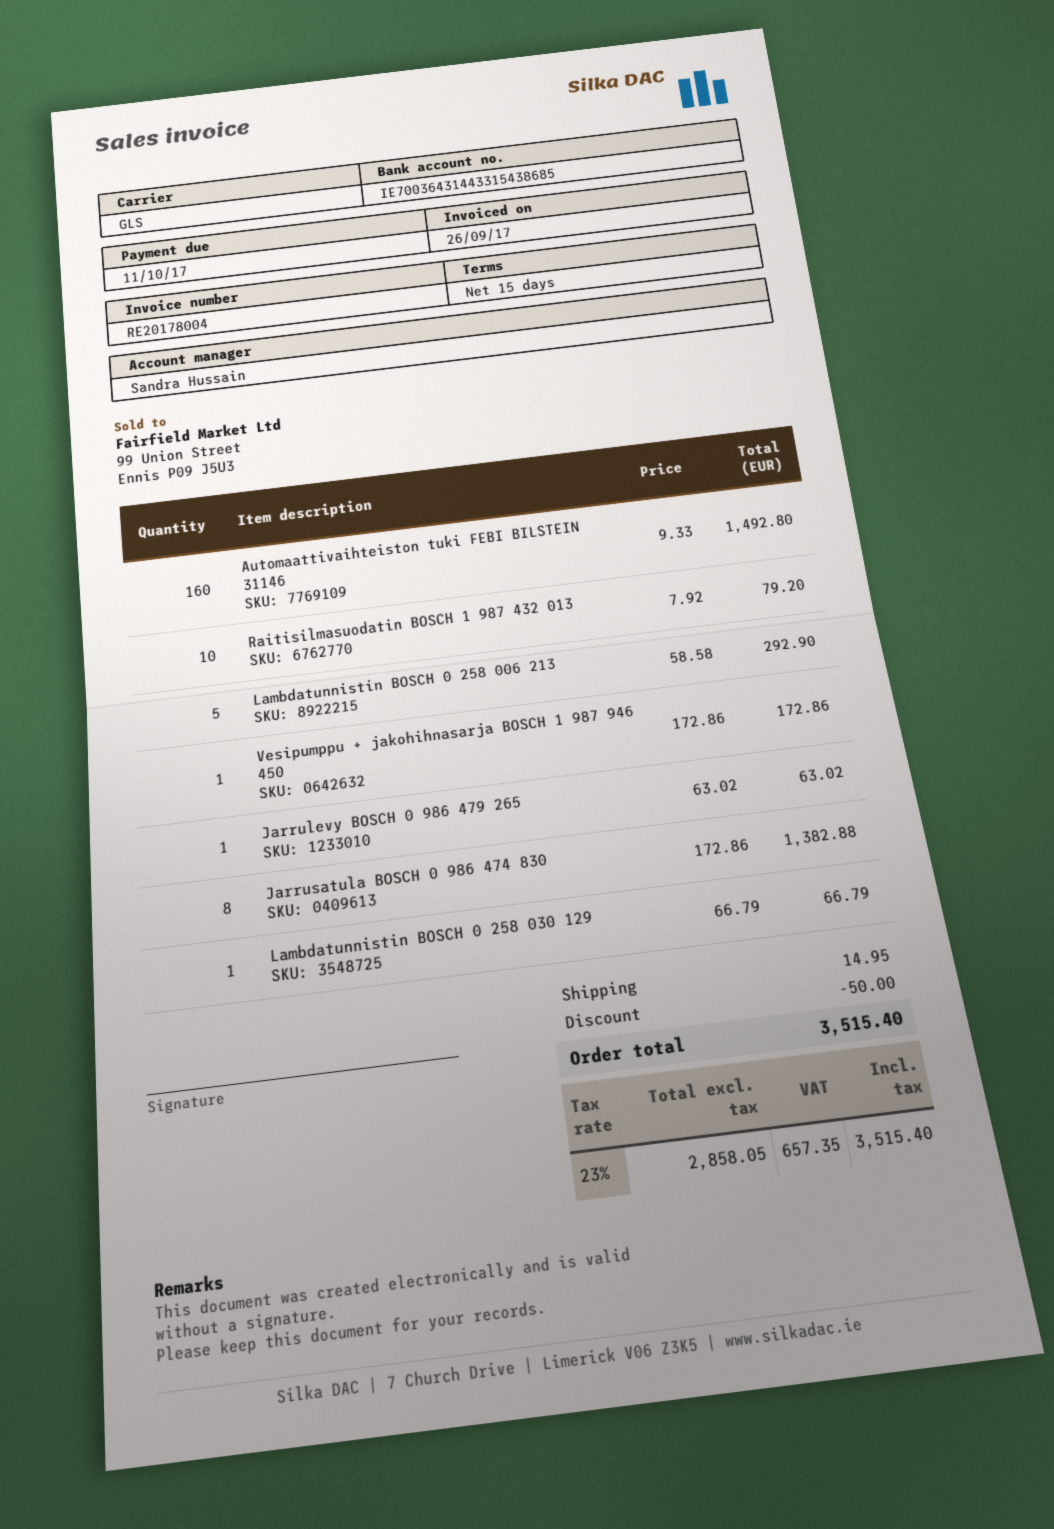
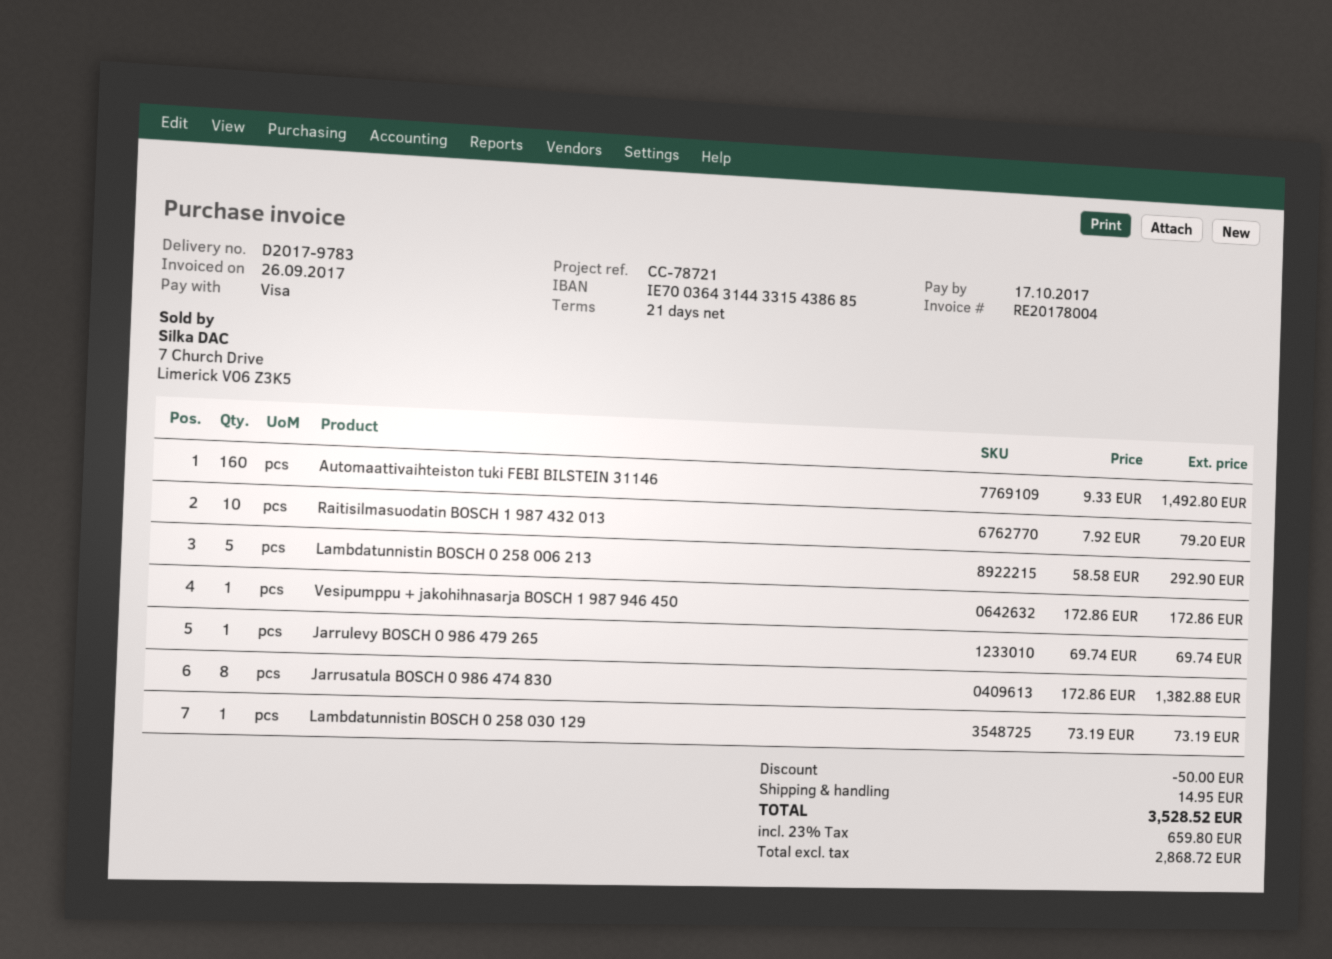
payment terms: 15 days -> 21 days
due date: 2017-10-11 -> 2017-10-17
Jarrulevy BOSCH 0 986 479 265: 1 x 63.02 = 63.02 -> 1 x 69.74 = 69.74
Lambdatunnistin BOSCH 0 258 030 129: 1 x 66.79 = 66.79 -> 1 x 73.19 = 73.19
net: 2858.05 -> 2868.72
tax: 23% = 657.35 -> 23% = 659.80
total: 3515.40 -> 3528.52

